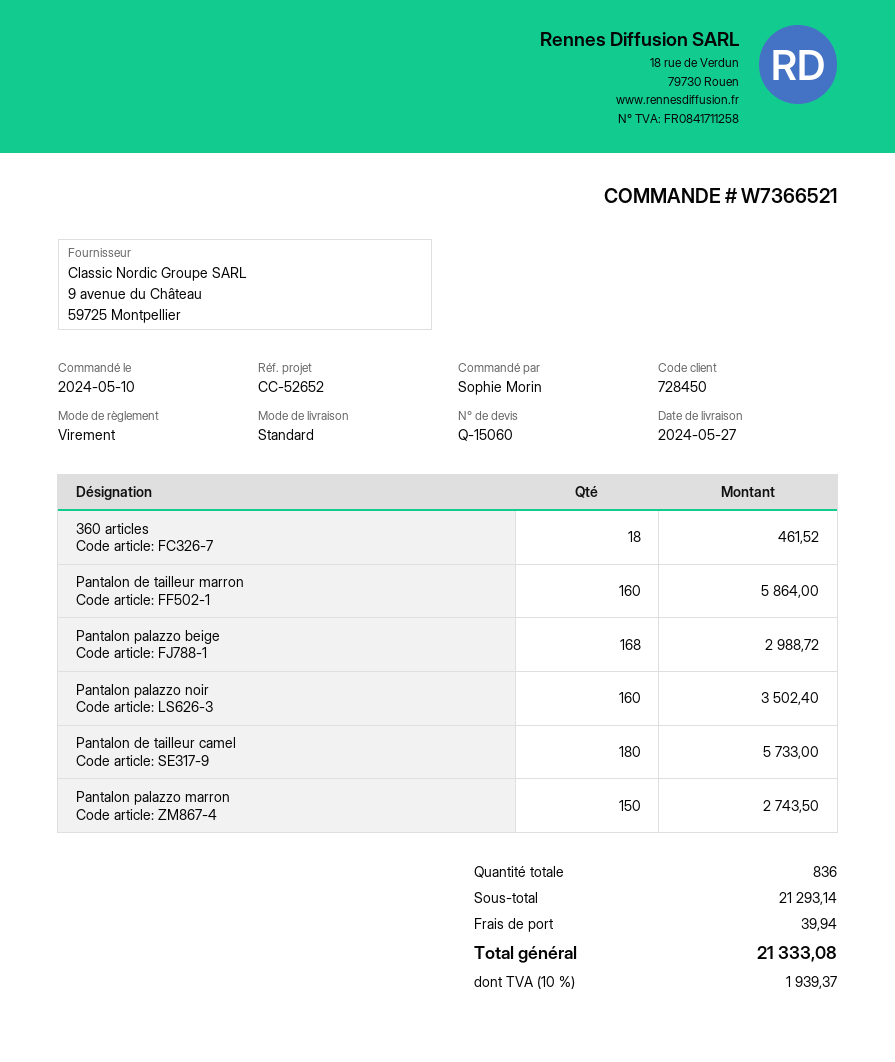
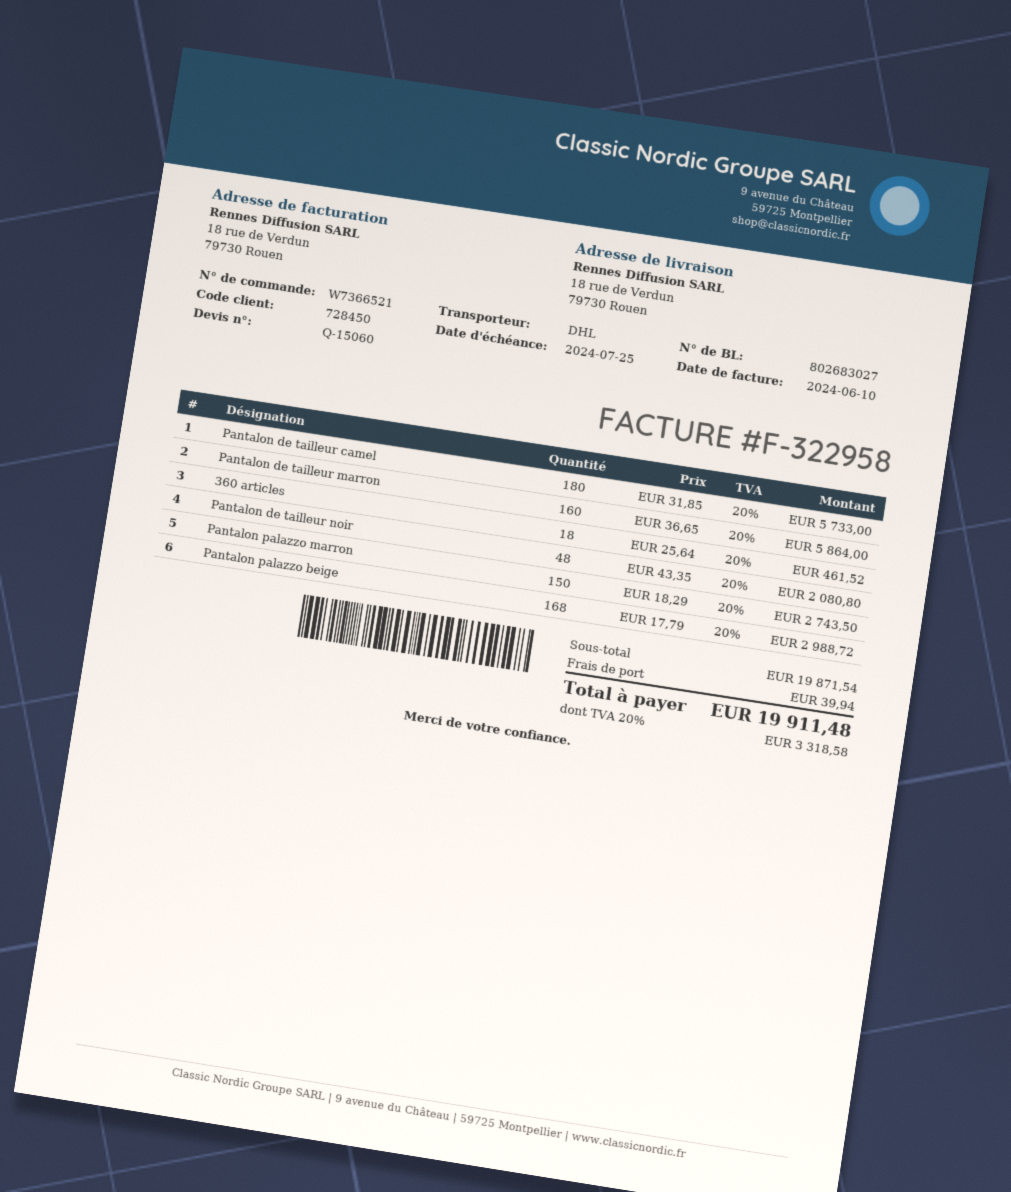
shipping method: standard -> DHL
Pantalon palazzo noir: 160 for 3502.40 -> none
Pantalon de tailleur noir: none -> 48 for 2080.80
subtotal: 21293.14 -> 19871.54
tax: 10% = 1939.37 -> 20% = 3318.58
total: 21333.08 -> 19911.48

